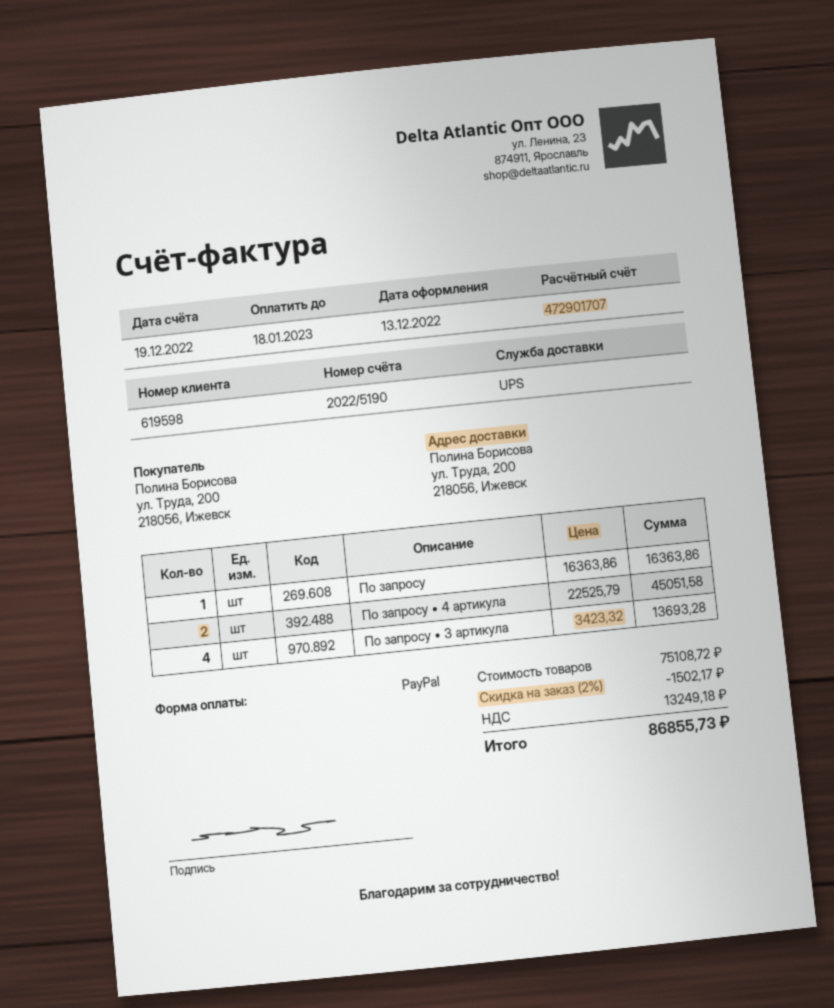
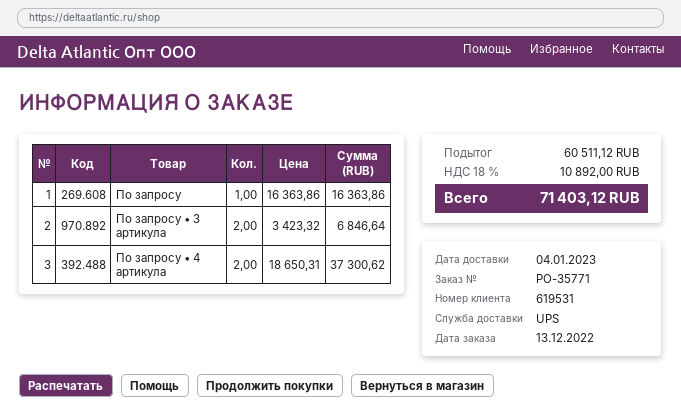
customer number: 619598 -> 619531
По запросу • 4 артикула: 2 x 22525.79 = 45051.58 -> 2 x 18650.31 = 37300.62
По запросу • 3 артикула: 4 x 3423.32 = 13693.28 -> 2 x 3423.32 = 6846.64
subtotal: 75108.72 -> 60511.12
discount: 2% = 1502.17 -> none
tax: 13249.18 -> 10892.00
total: 86855.73 -> 71403.12

